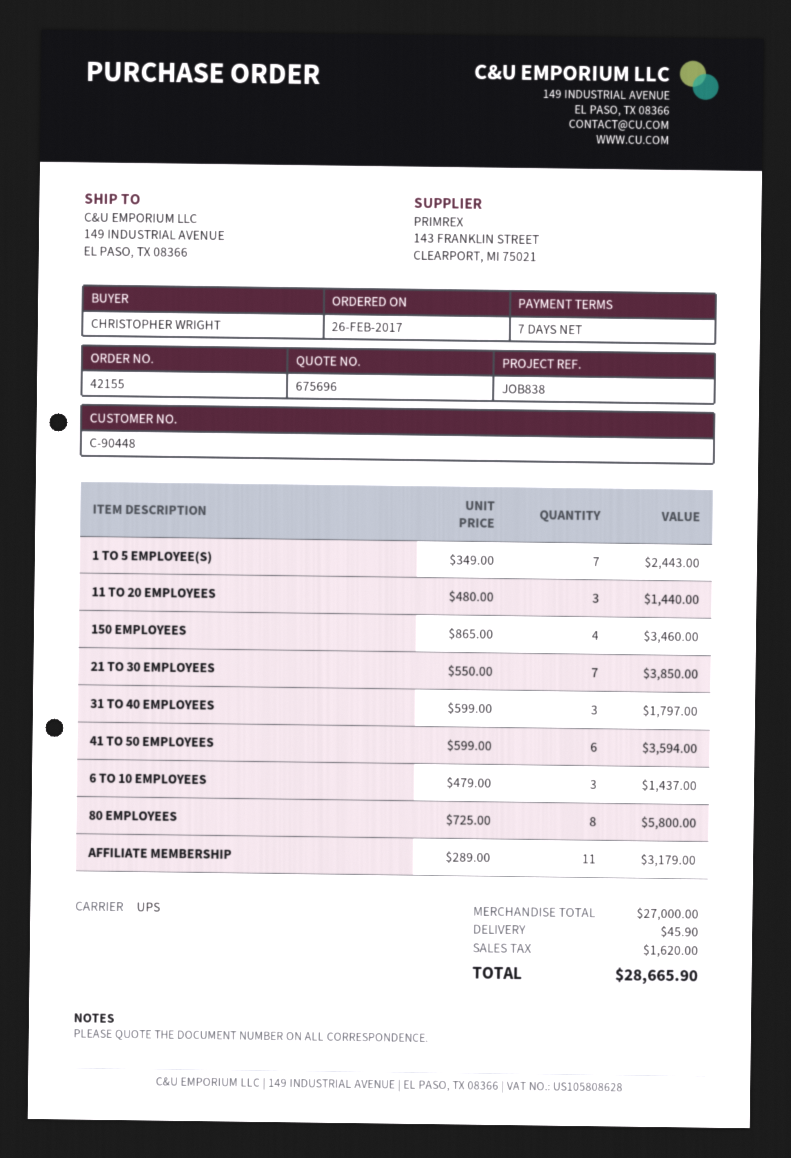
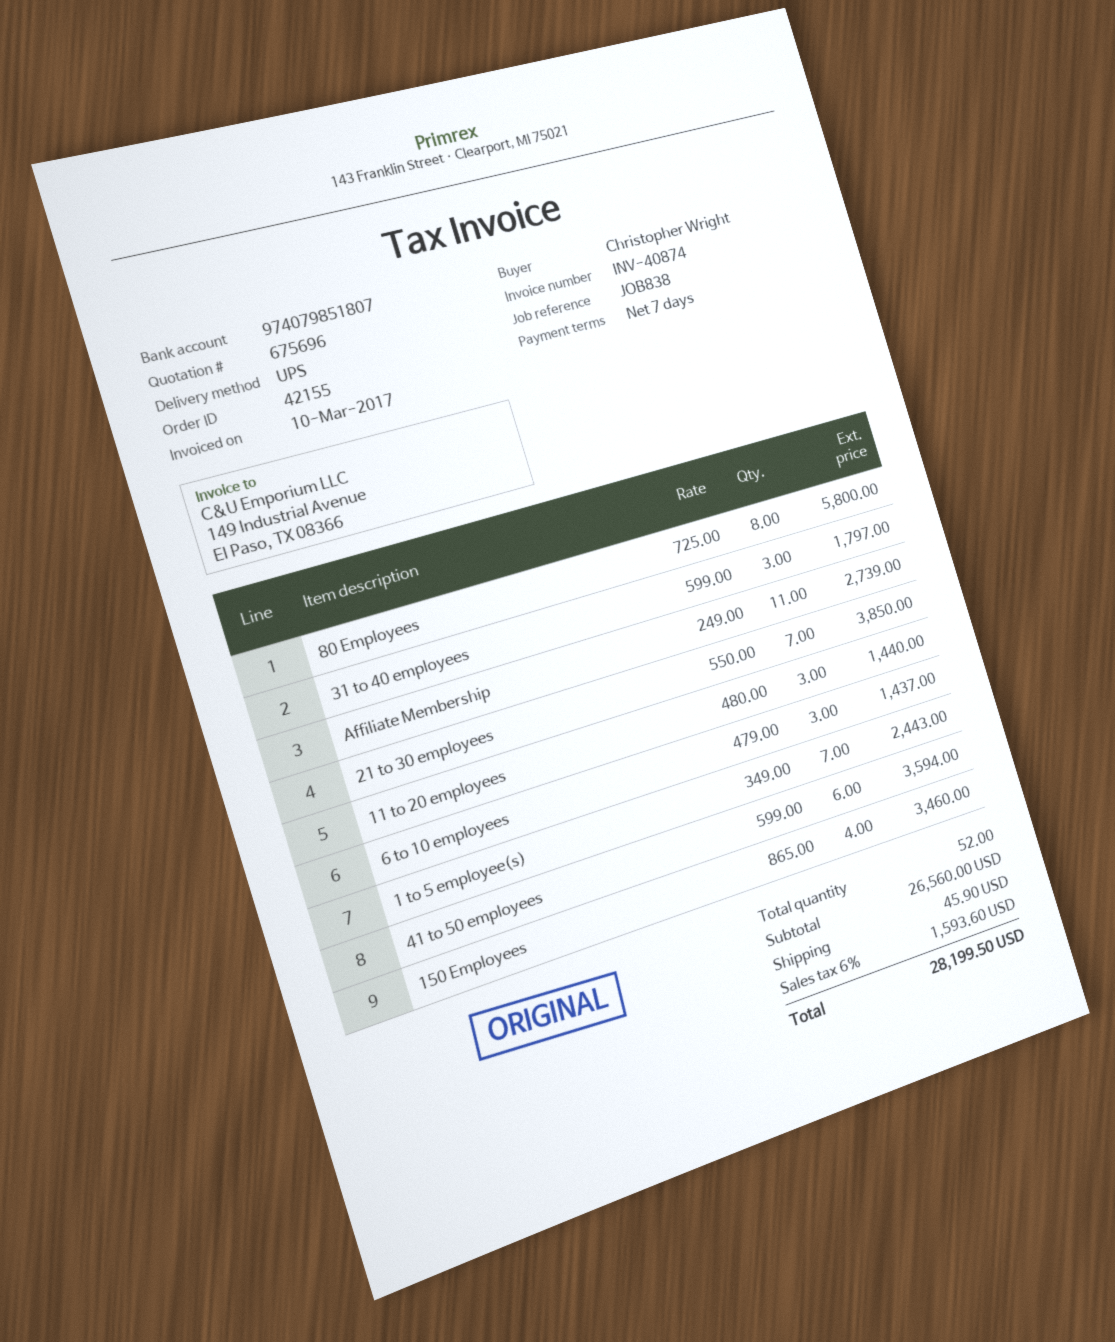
AFFILIATE MEMBERSHIP: 11 x 289.00 = 3179.00 -> 11 x 249.00 = 2739.00
subtotal: 27000.00 -> 26560.00
tax: 1620.00 -> 1593.60
total: 28665.90 -> 28199.50

